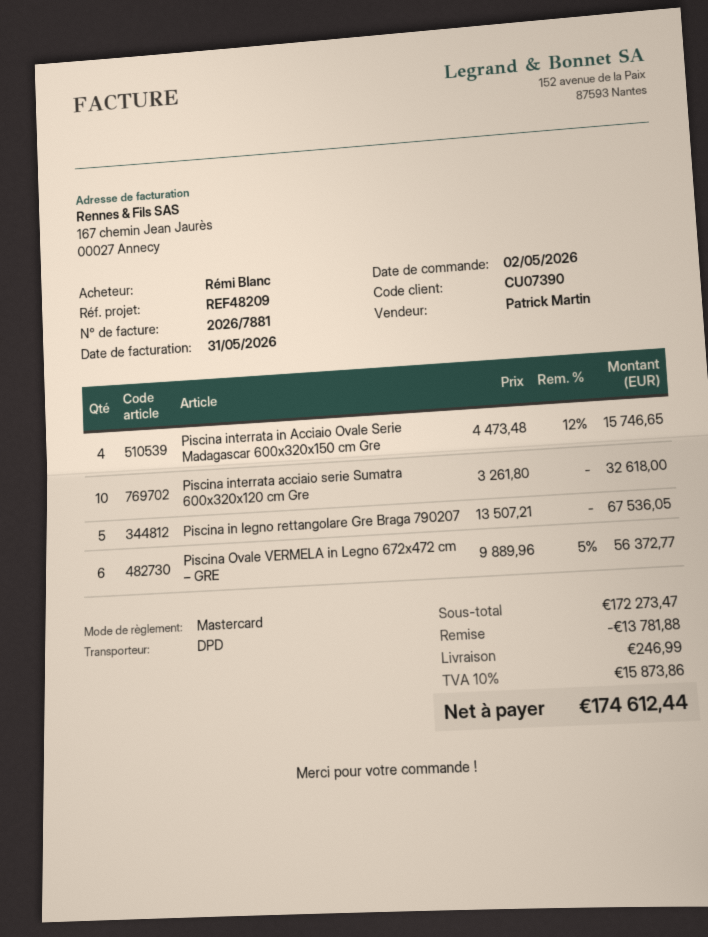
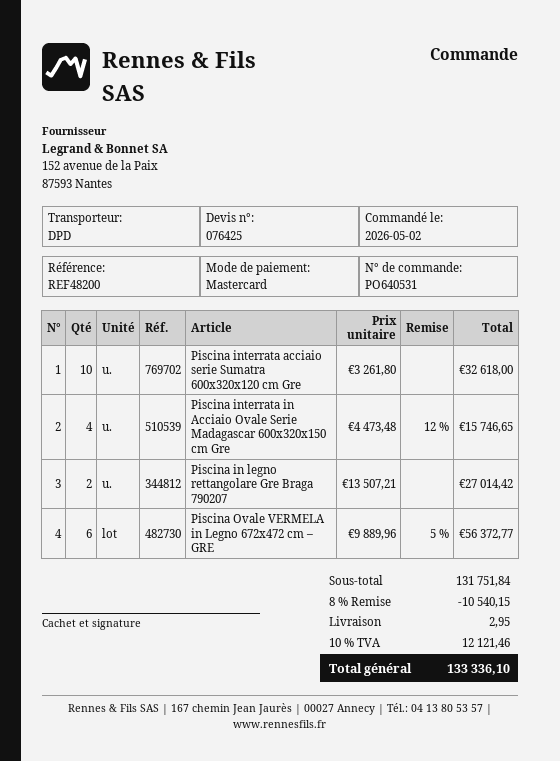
reference: REF48209 -> REF48200
Piscina in legno rettangolare Gre Braga 790207: 5 x 13507.21 = 67536.05 -> 2 x 13507.21 = 27014.42
subtotal: 172273.47 -> 131751.84
discount: 13781.88 -> 10540.15
shipping: 246.99 -> 2.95
tax: 10% = 15873.86 -> 10% = 12121.46
total: 174612.44 -> 133336.10

